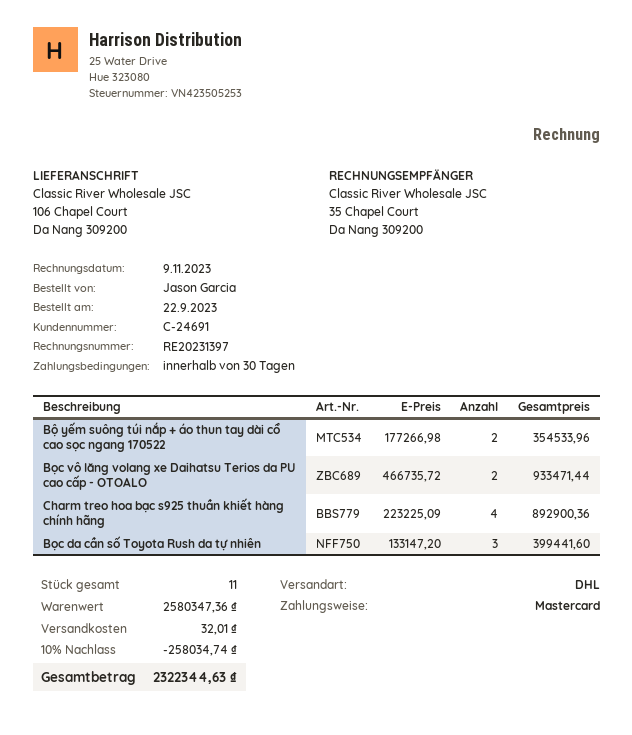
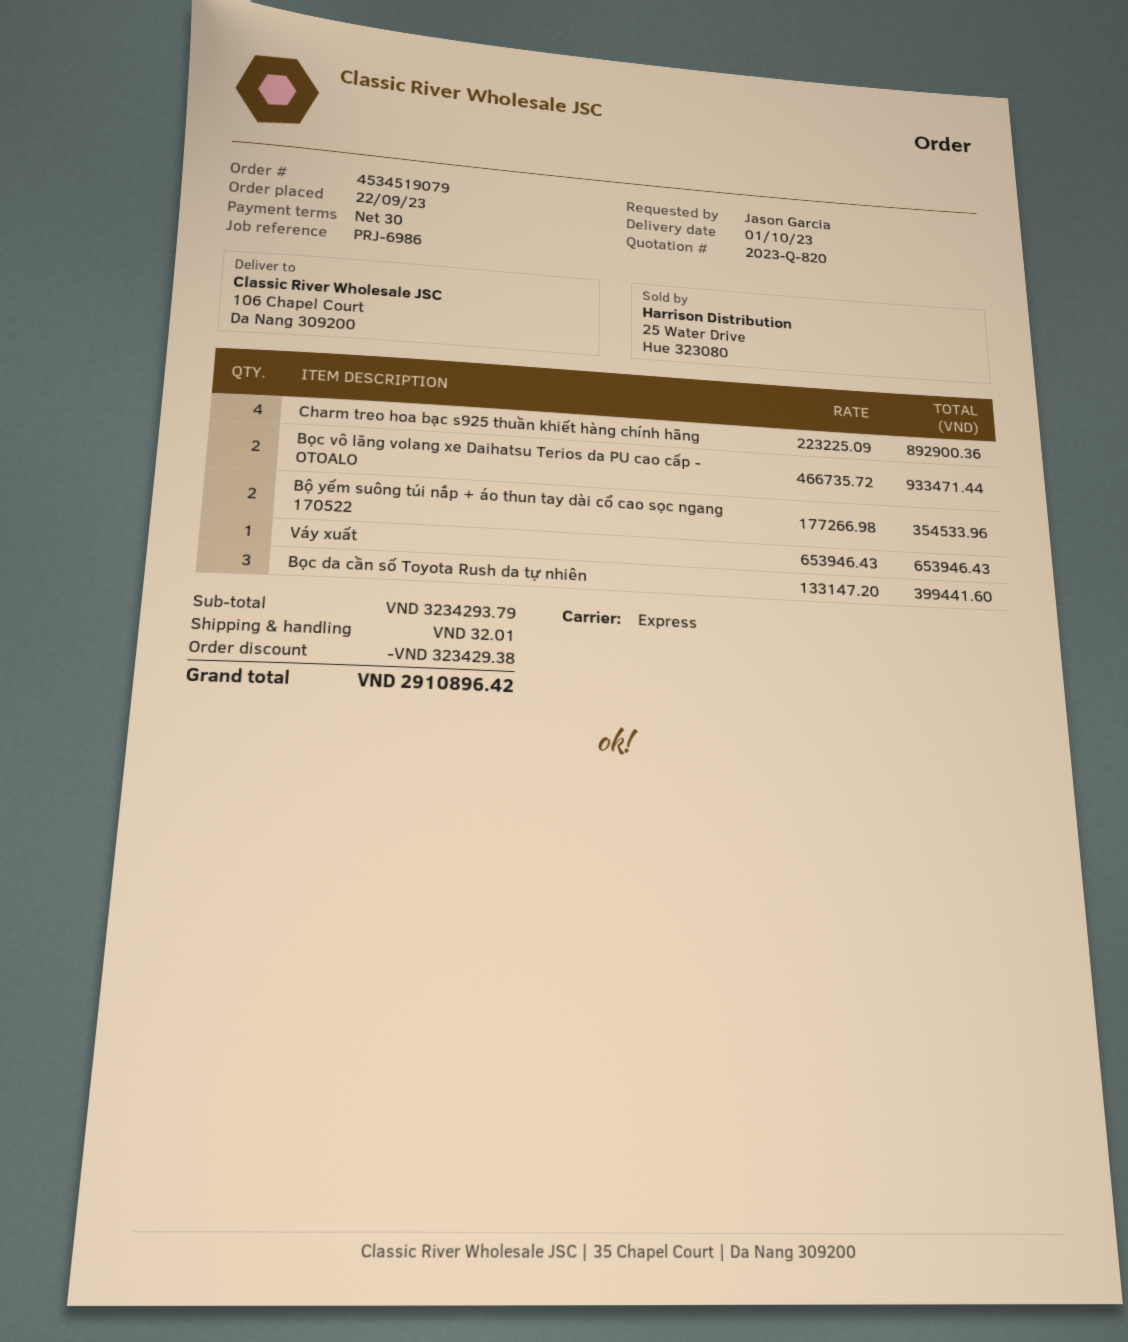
shipping method: DHL -> express
Váy xuất: none -> 1 x 653946.43 = 653946.43
subtotal: 2580347.36 -> 3234293.79
discount: 258034.74 -> 323429.38
total: 2322344.63 -> 2910896.42

